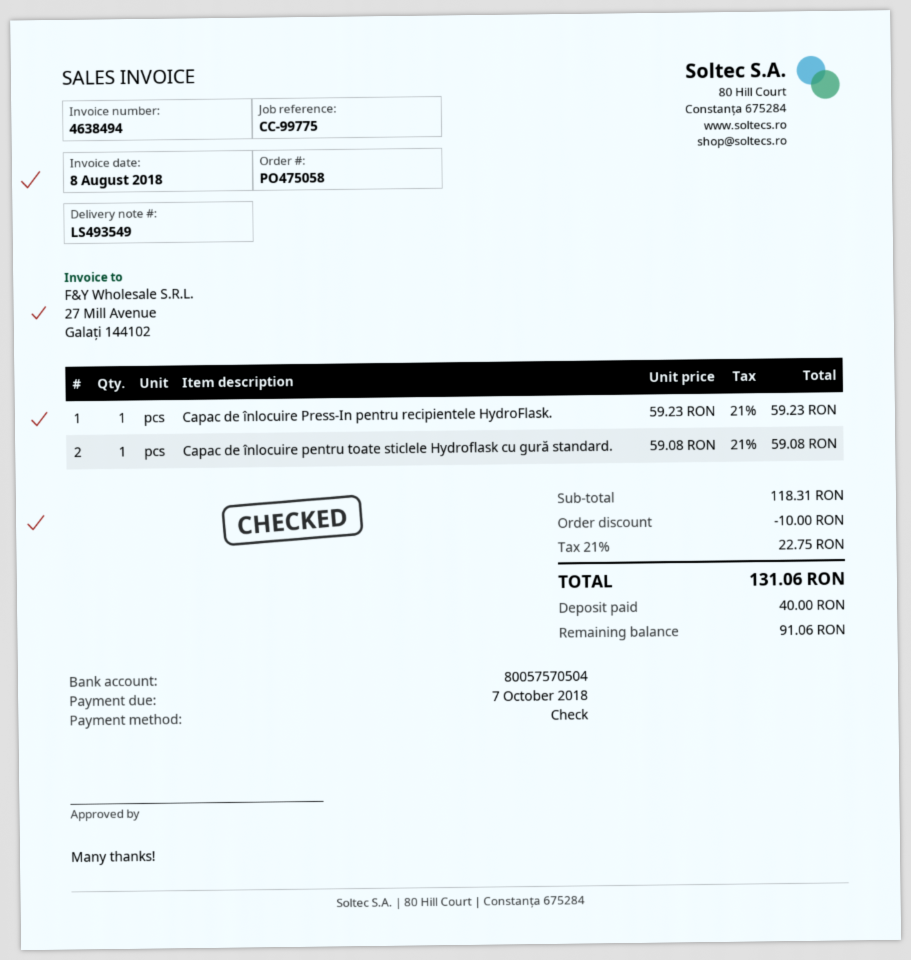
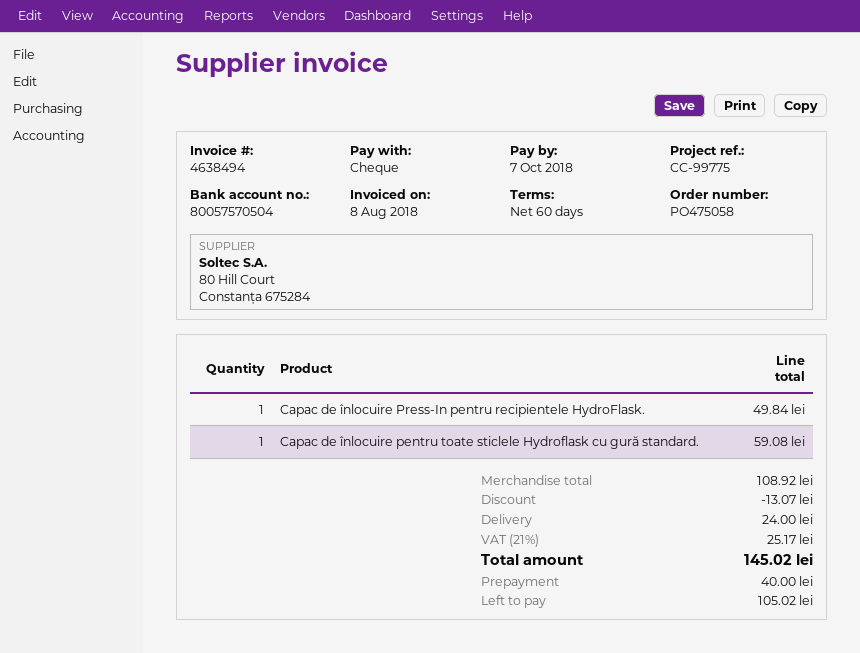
Capac de înlocuire Press-In pentru recipientele HydroFlask.: 1 for 59.23 -> 1 for 49.84
subtotal: 118.31 -> 108.92
discount: 10.00 -> 13.07
shipping: none -> 24.00
tax: 21% = 22.75 -> 21% = 25.17
total: 131.06 -> 145.02
balance: 91.06 -> 105.02

